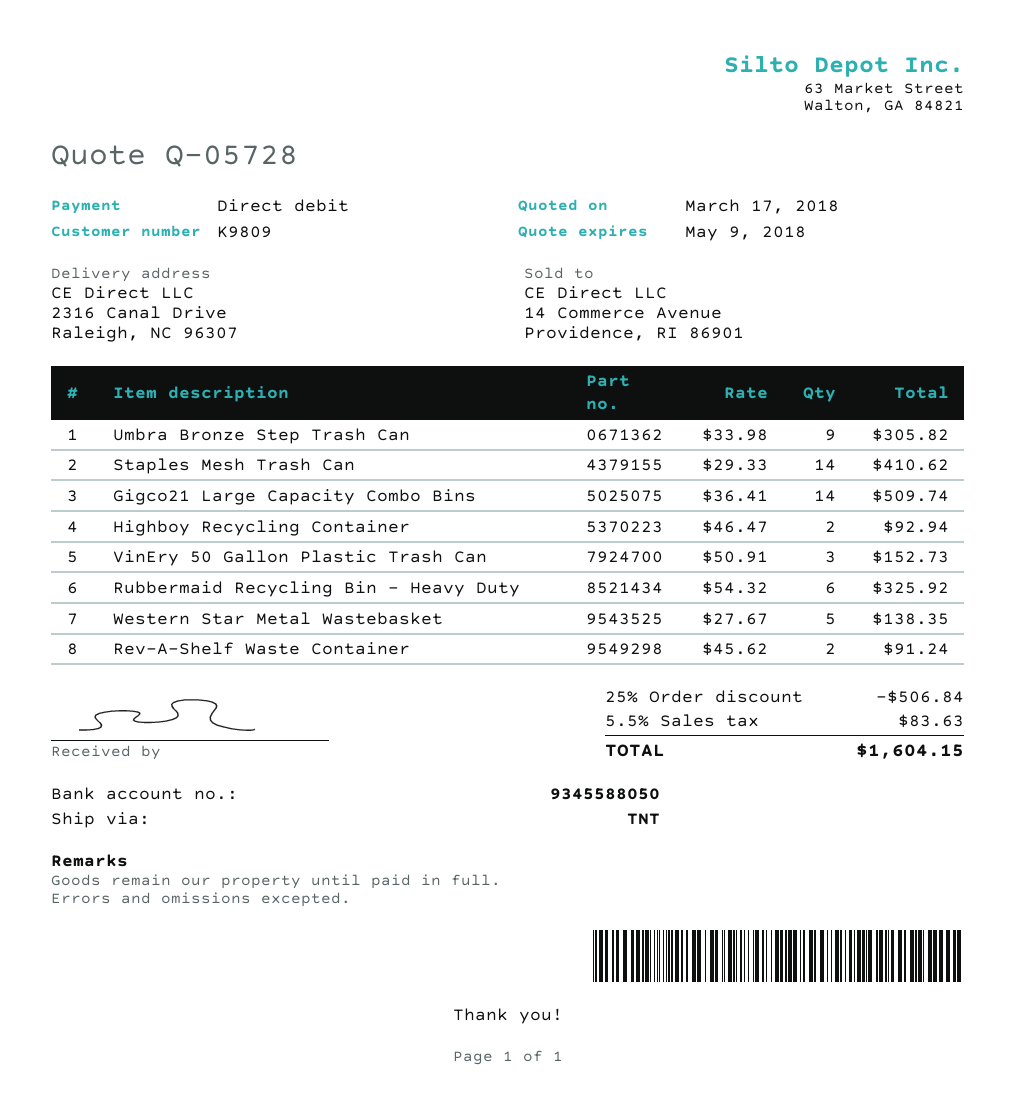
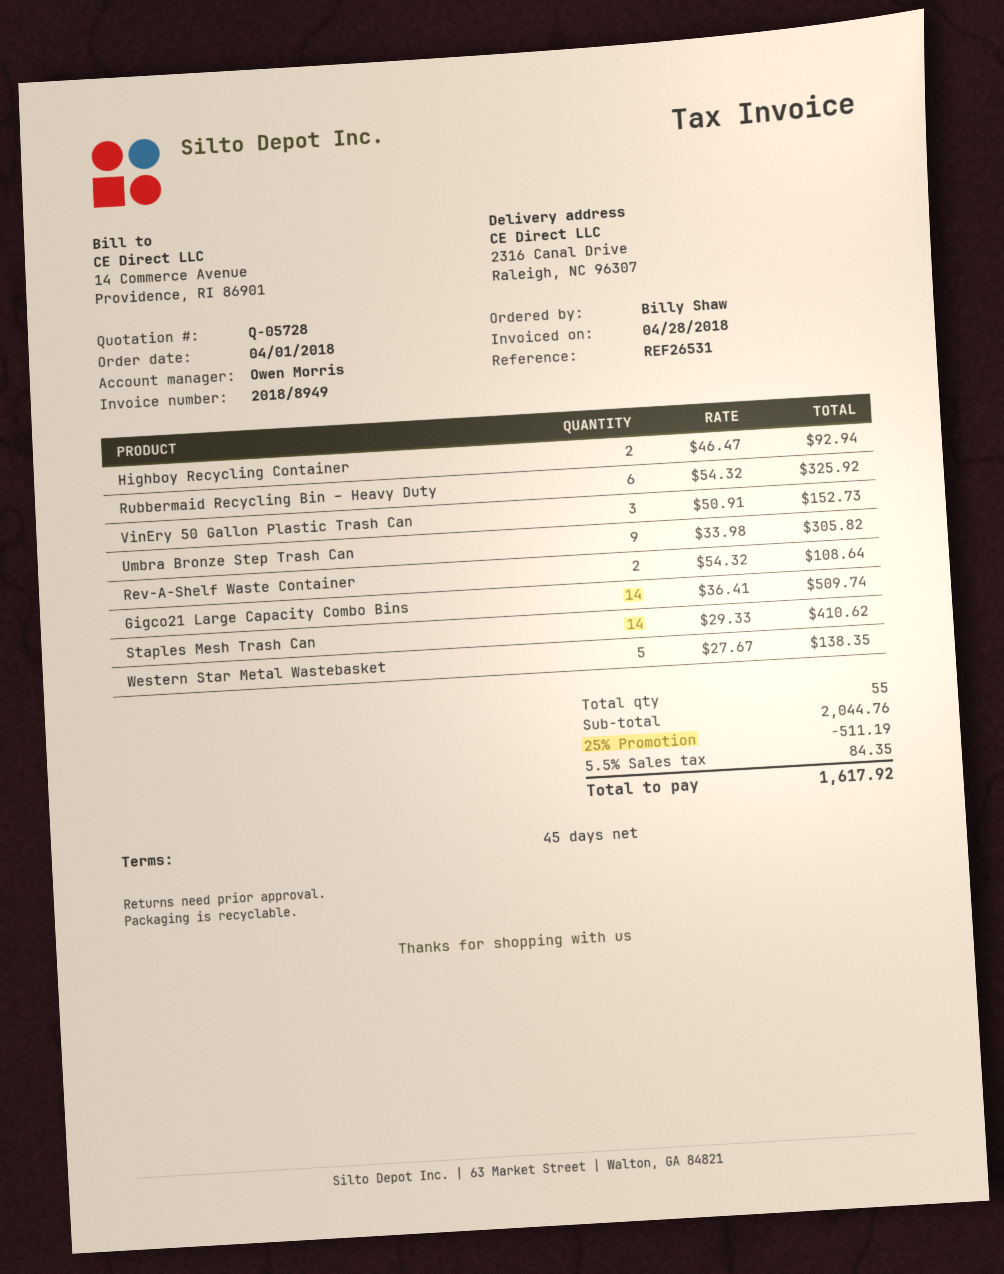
Rev-A-Shelf Waste Container: 2 x 45.62 = 91.24 -> 2 x 54.32 = 108.64
discount: 25% = 506.84 -> 25% = 511.19
tax: 5.5% = 83.63 -> 5.5% = 84.35
total: 1604.15 -> 1617.92

